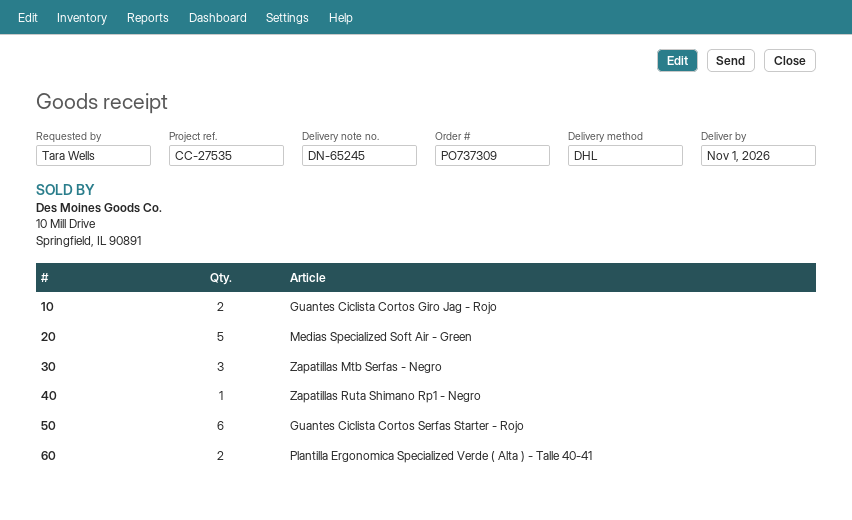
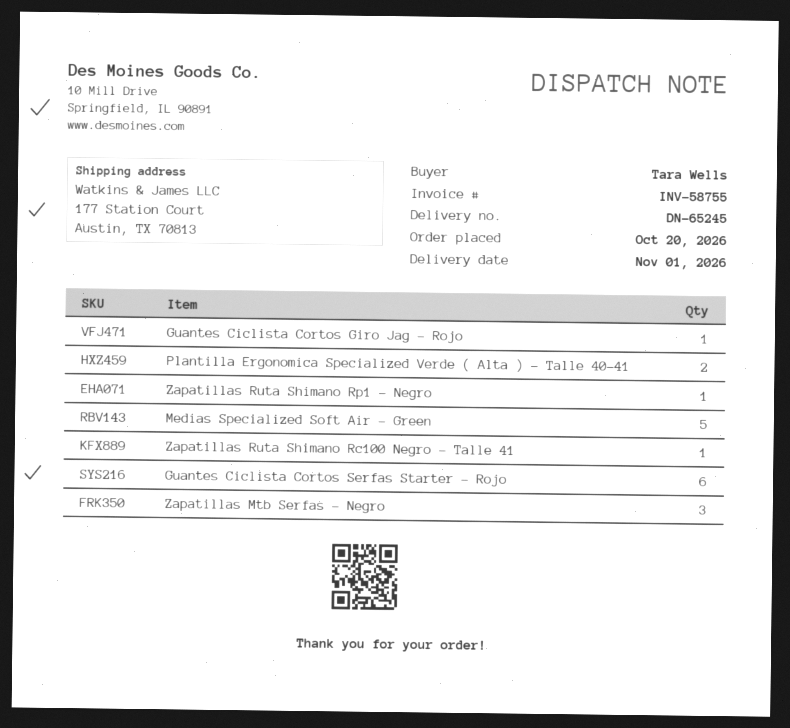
Guantes Ciclista Cortos Giro Jag - Rojo: 2 -> 1
Zapatillas Ruta Shimano Rc100 Negro - Talle 41: none -> 1

